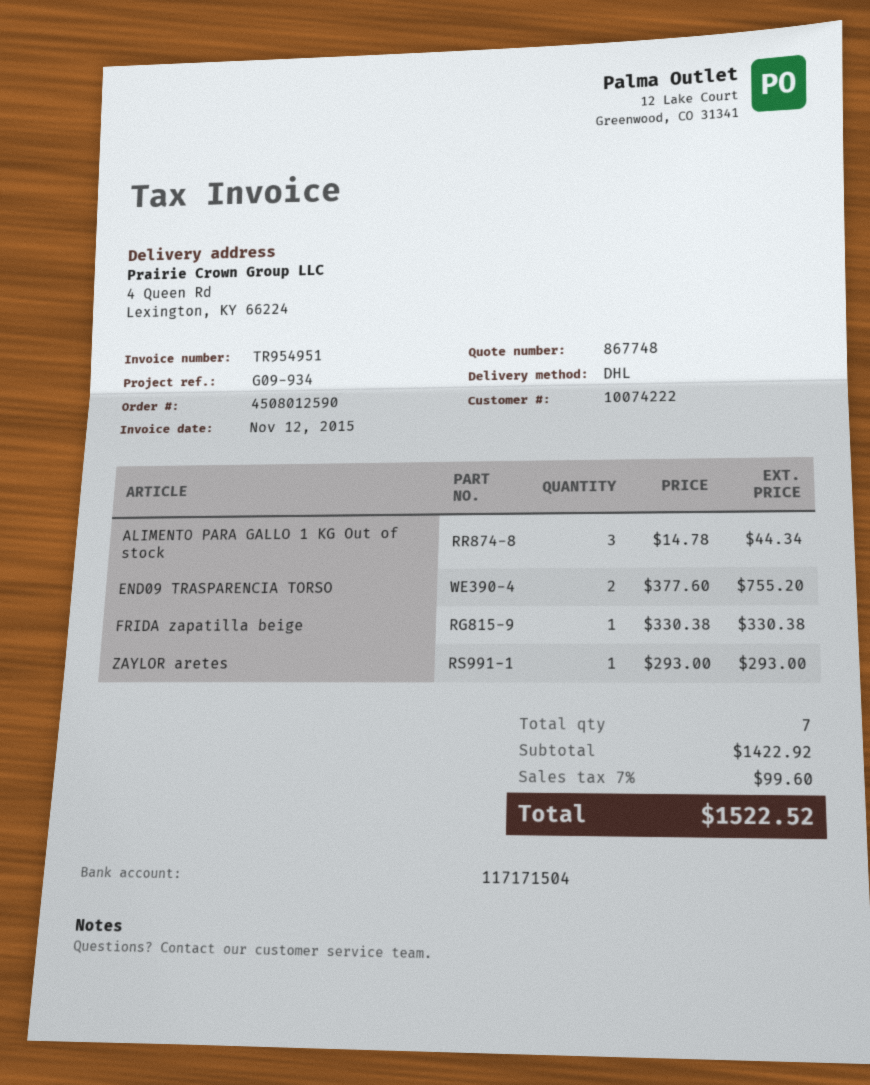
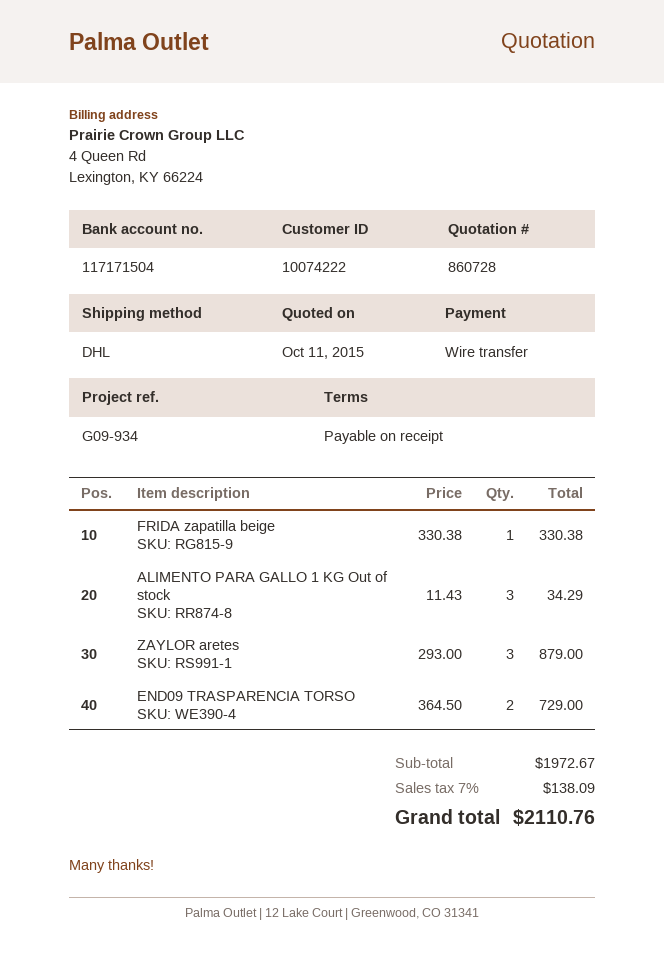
quote number: 867748 -> 860728
ALIMENTO PARA GALLO 1 KG Out of stock: 3 x 14.78 = 44.34 -> 3 x 11.43 = 34.29
END09 TRASPARENCIA TORSO: 2 x 377.60 = 755.20 -> 2 x 364.50 = 729.00
ZAYLOR aretes: 1 x 293.00 = 293.00 -> 3 x 293.00 = 879.00
subtotal: 1422.92 -> 1972.67
tax: 7% = 99.60 -> 7% = 138.09
total: 1522.52 -> 2110.76

